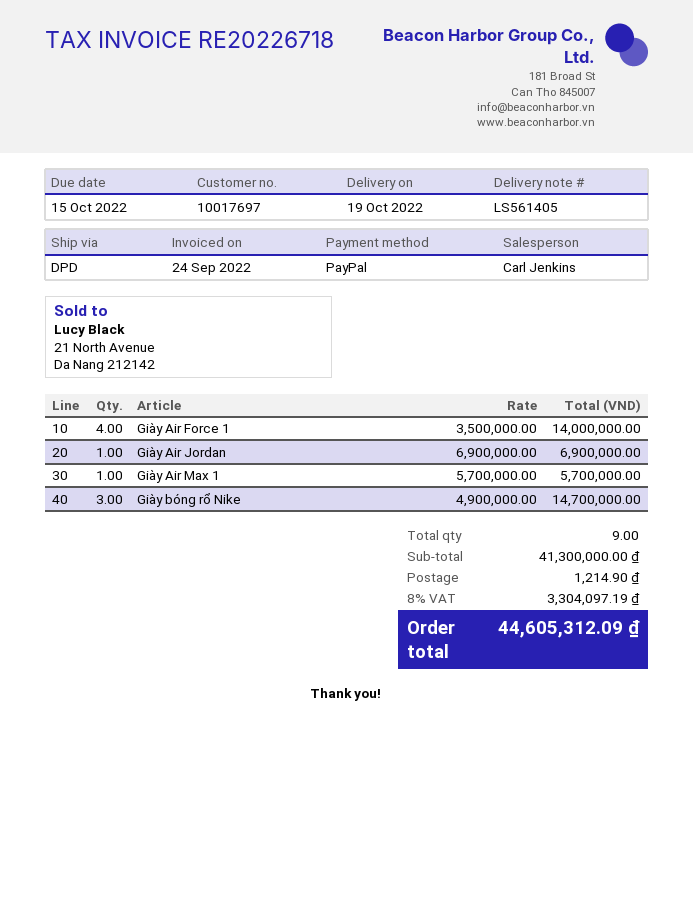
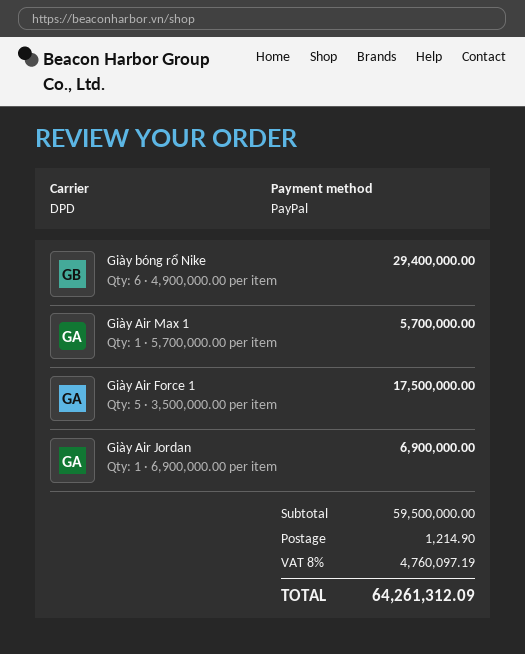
Giày Air Force 1: 4 x 3500000.00 = 14000000.00 -> 5 x 3500000.00 = 17500000.00
Giày bóng rổ Nike: 3 x 4900000.00 = 14700000.00 -> 6 x 4900000.00 = 29400000.00
subtotal: 41300000.00 -> 59500000.00
tax: 8% = 3304097.19 -> 8% = 4760097.19
total: 44605312.09 -> 64261312.09

